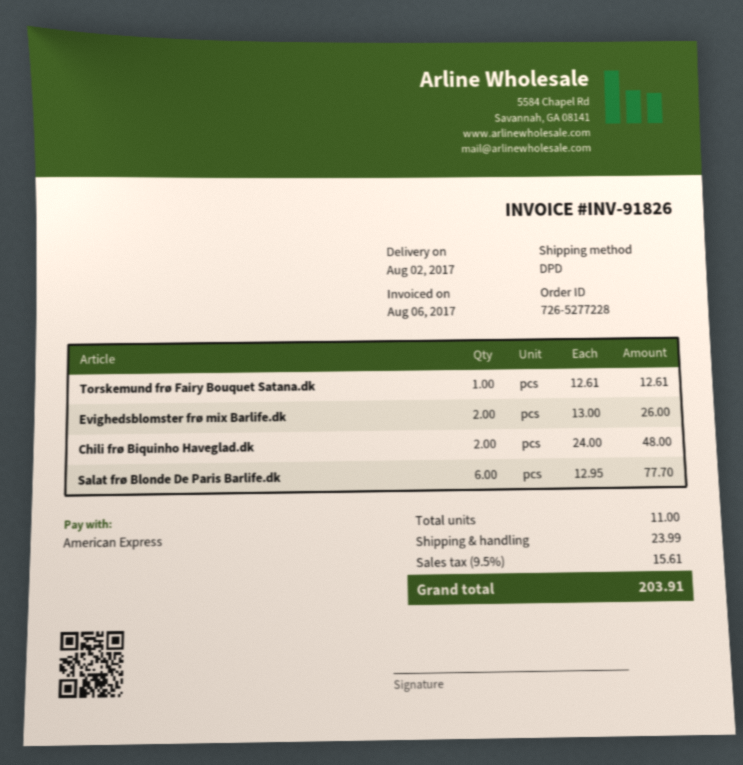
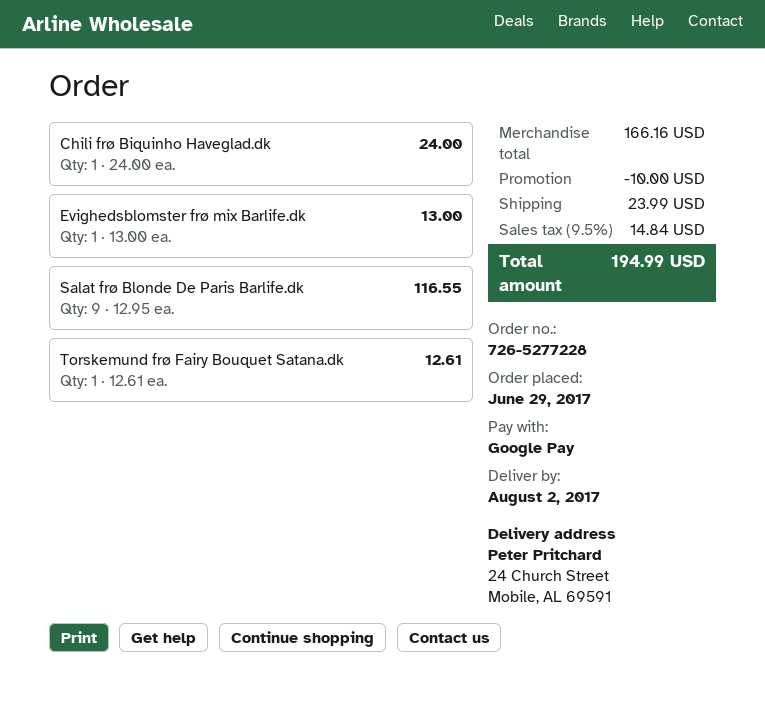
payment method: American Express -> Google Pay
Evighedsblomster frø mix Barlife.dk: 2 x 13.00 = 26.00 -> 1 x 13.00 = 13.00
Chili frø Biquinho Haveglad.dk: 2 x 24.00 = 48.00 -> 1 x 24.00 = 24.00
Salat frø Blonde De Paris Barlife.dk: 6 x 12.95 = 77.70 -> 9 x 12.95 = 116.55
discount: none -> 10.00
tax: 9.5% = 15.61 -> 9.5% = 14.84
total: 203.91 -> 194.99

